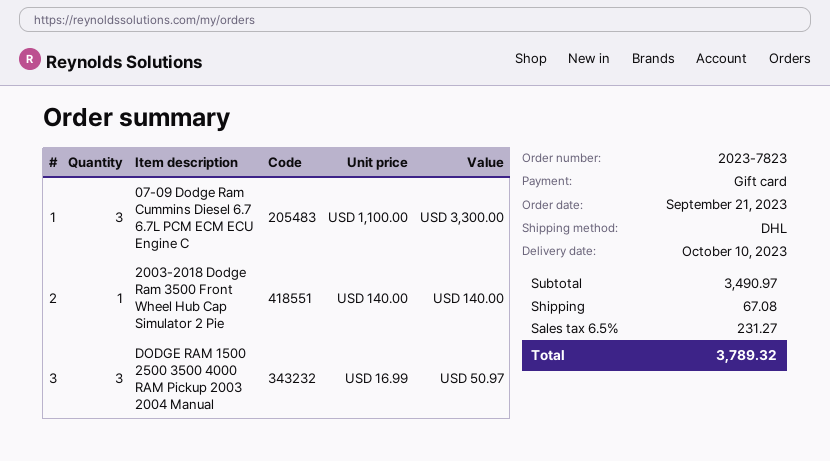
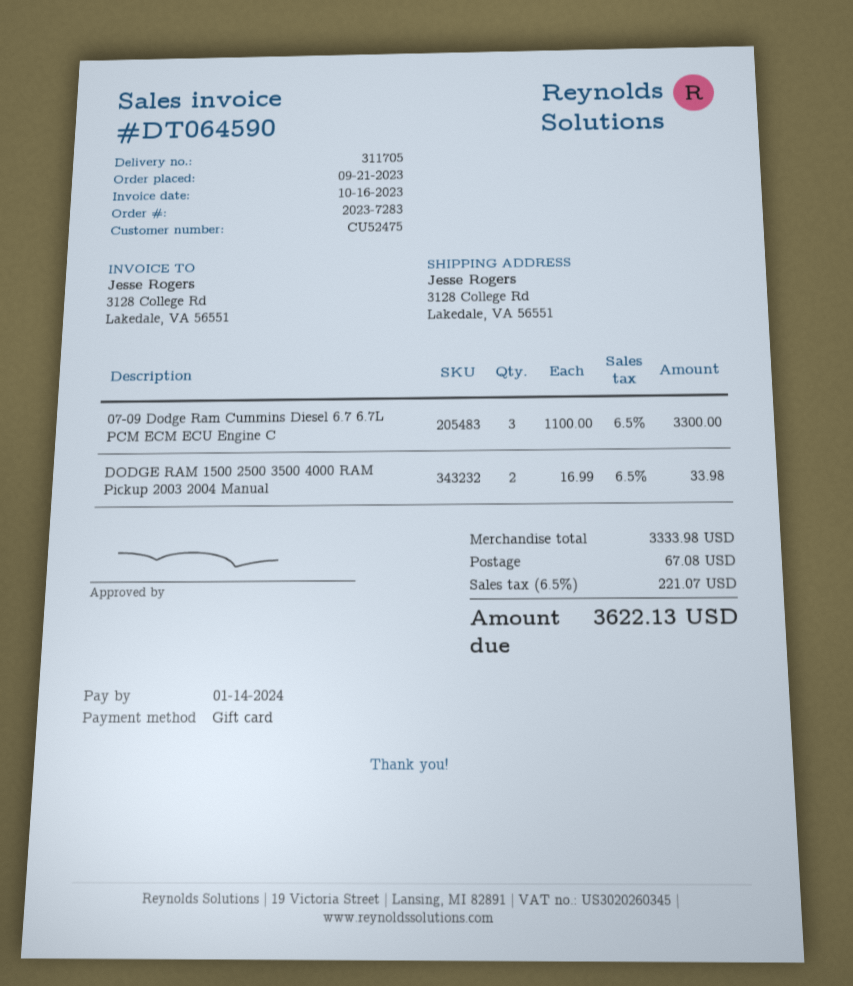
order number: 2023-7823 -> 2023-7283
2003-2018 Dodge Ram 3500 Front Wheel Hub Cap Simulator 2 Pie: 1 x 140.00 = 140.00 -> none
DODGE RAM 1500 2500 3500 4000 RAM Pickup 2003 2004 Manual: 3 x 16.99 = 50.97 -> 2 x 16.99 = 33.98
subtotal: 3490.97 -> 3333.98
tax: 6.5% = 231.27 -> 6.5% = 221.07
total: 3789.32 -> 3622.13

